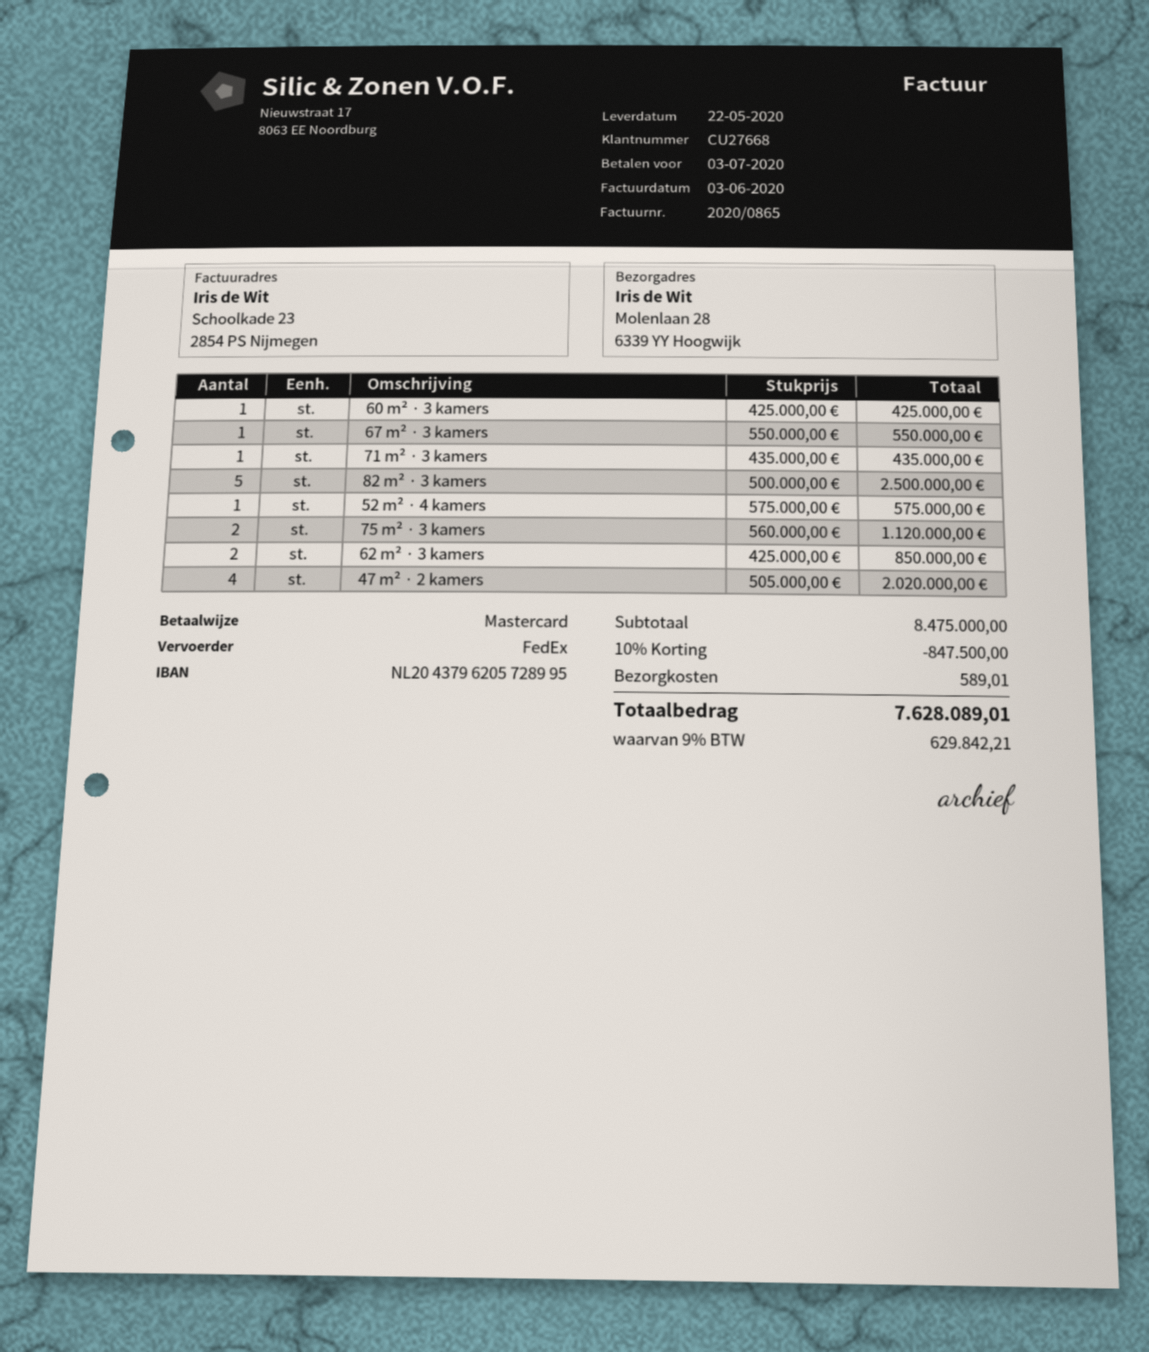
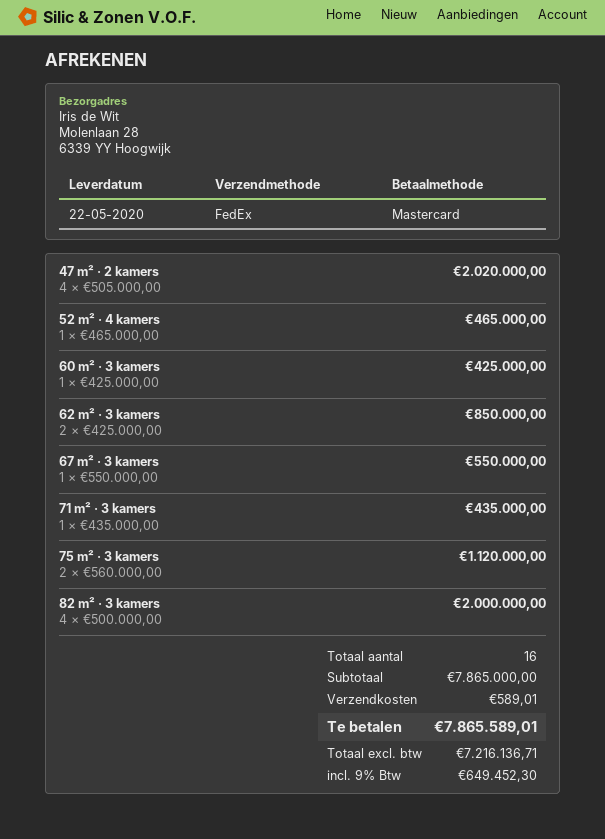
82 m² · 3 kamers: 5 x 500000.00 = 2500000.00 -> 4 x 500000.00 = 2000000.00
52 m² · 4 kamers: 1 x 575000.00 = 575000.00 -> 1 x 465000.00 = 465000.00
subtotal: 8475000.00 -> 7865000.00
discount: 10% = 847500.00 -> none
tax: 9% = 629842.21 -> 9% = 649452.30
total: 7628089.01 -> 7865589.01

